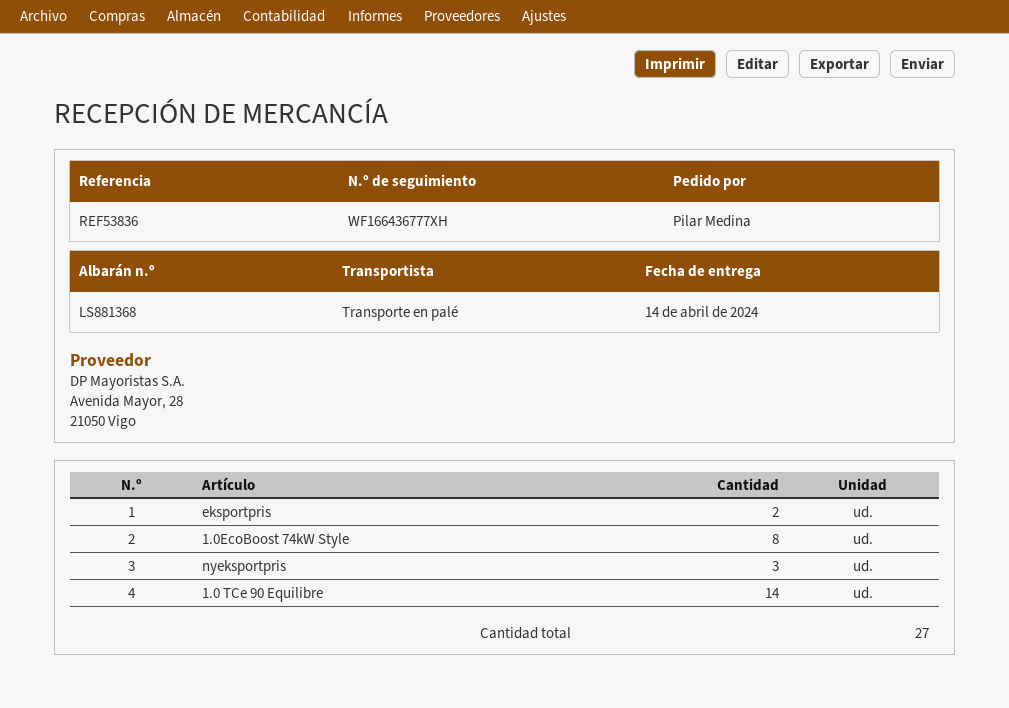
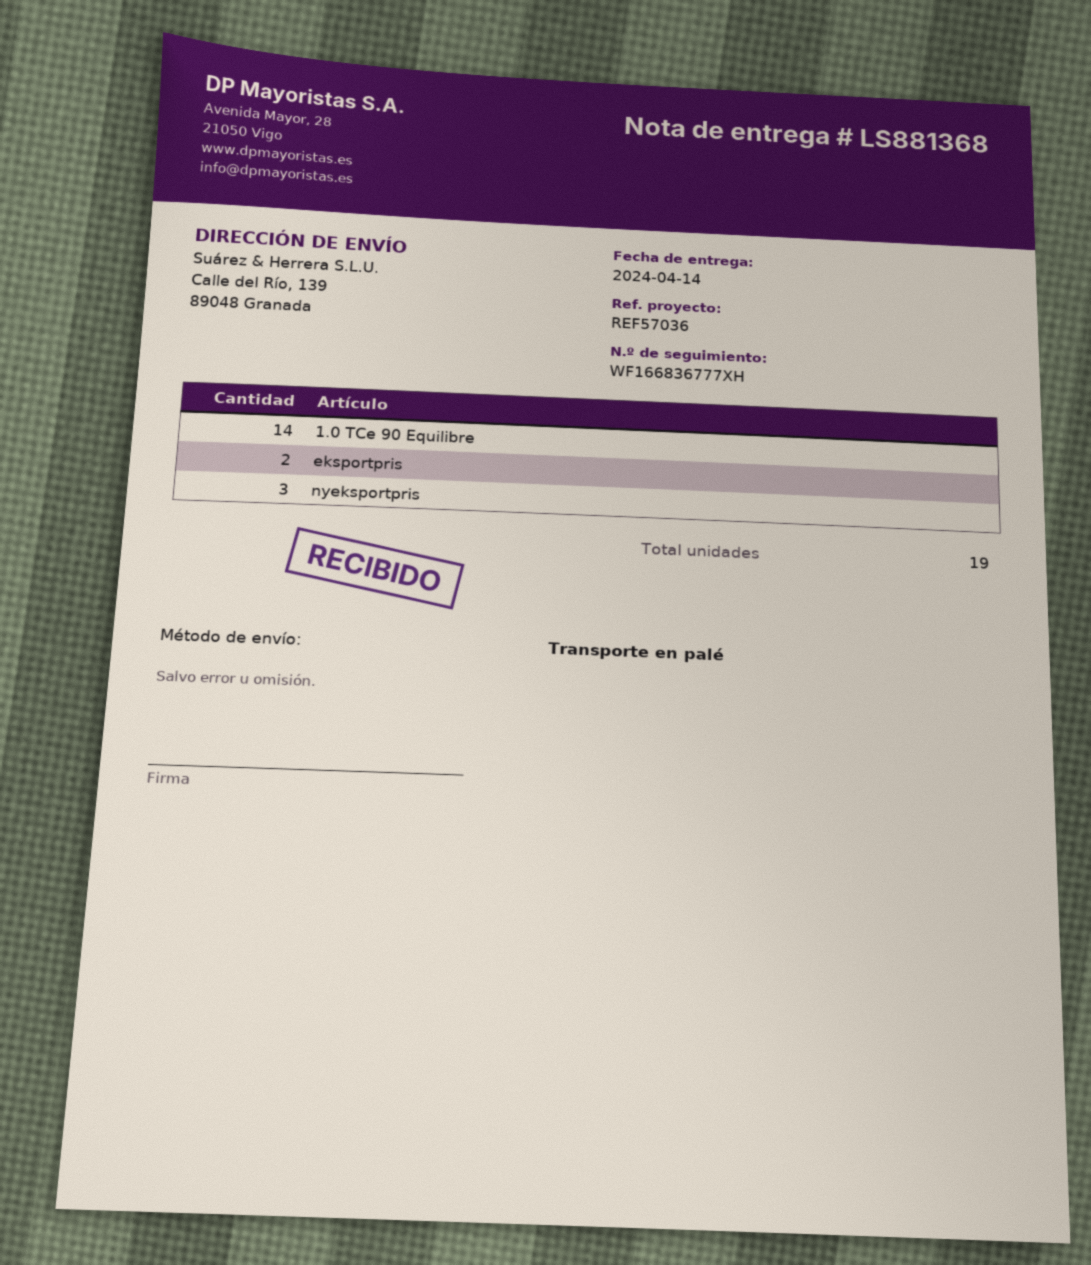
reference: REF53836 -> REF57036
tracking number: WF166436777XH -> WF166836777XH
1.0EcoBoost 74kW Style: 8 -> none
total quantity: 27 -> 19

